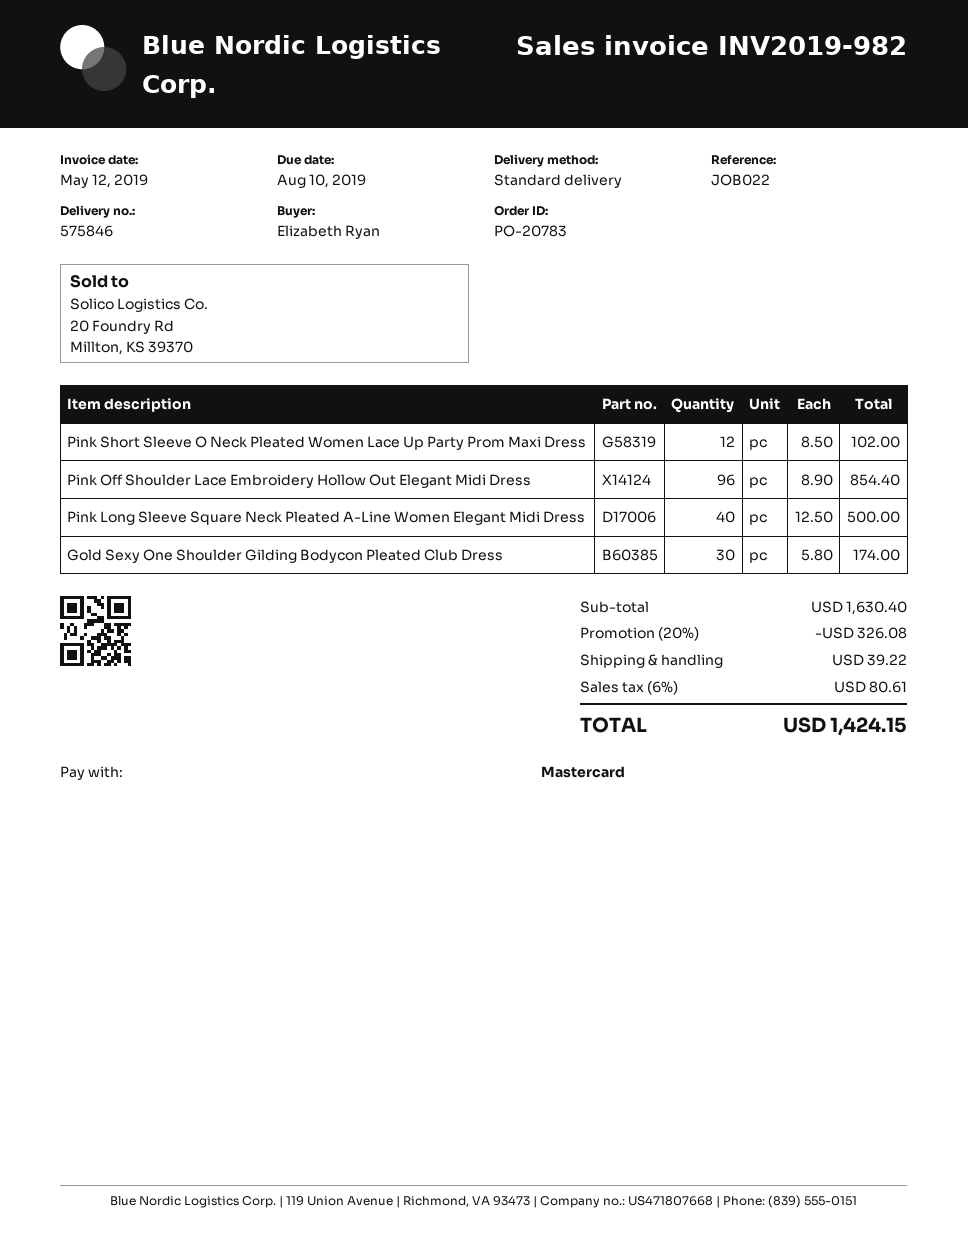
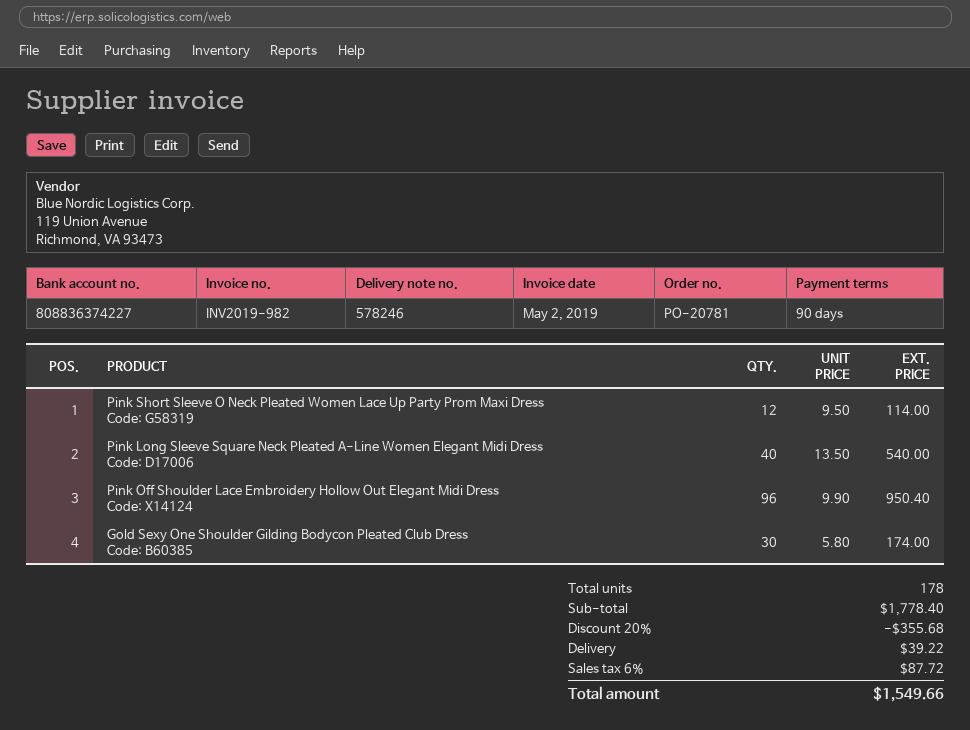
order number: PO-20783 -> PO-20781
delivery note number: 575846 -> 578246
invoice date: 2019-05-12 -> 2019-05-02
Pink Short Sleeve O Neck Pleated Women Lace Up Party Prom Maxi Dress: 12 x 8.50 = 102.00 -> 12 x 9.50 = 114.00
Pink Off Shoulder Lace Embroidery Hollow Out Elegant Midi Dress: 96 x 8.90 = 854.40 -> 96 x 9.90 = 950.40
Pink Long Sleeve Square Neck Pleated A-Line Women Elegant Midi Dress: 40 x 12.50 = 500.00 -> 40 x 13.50 = 540.00
subtotal: 1630.40 -> 1778.40
discount: 20% = 326.08 -> 20% = 355.68
tax: 6% = 80.61 -> 6% = 87.72
total: 1424.15 -> 1549.66

